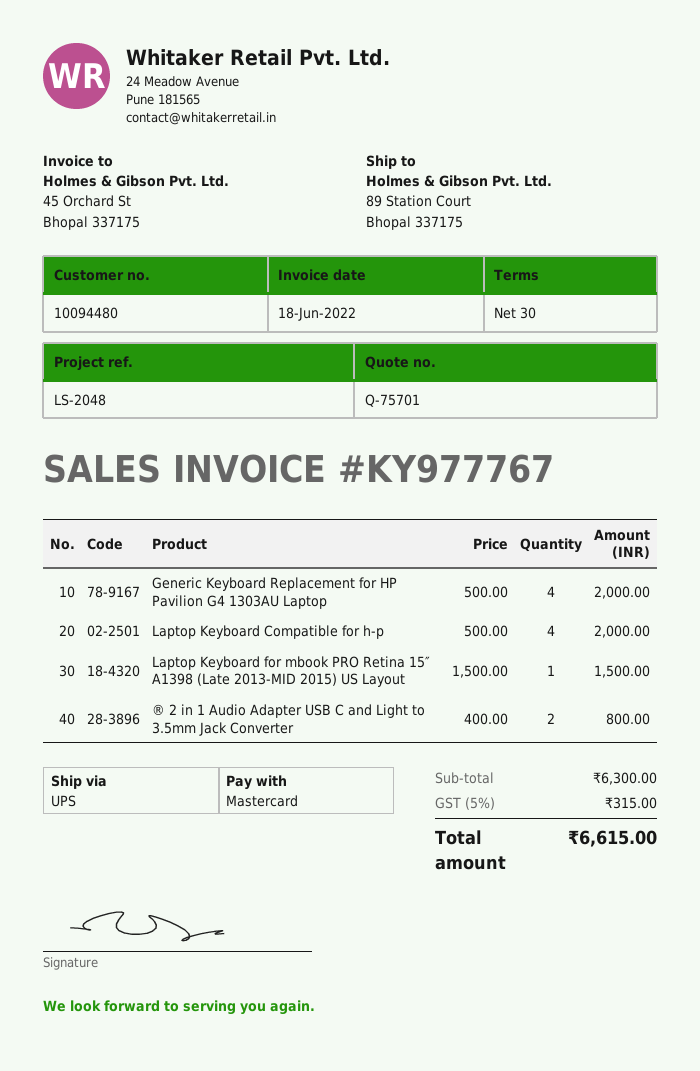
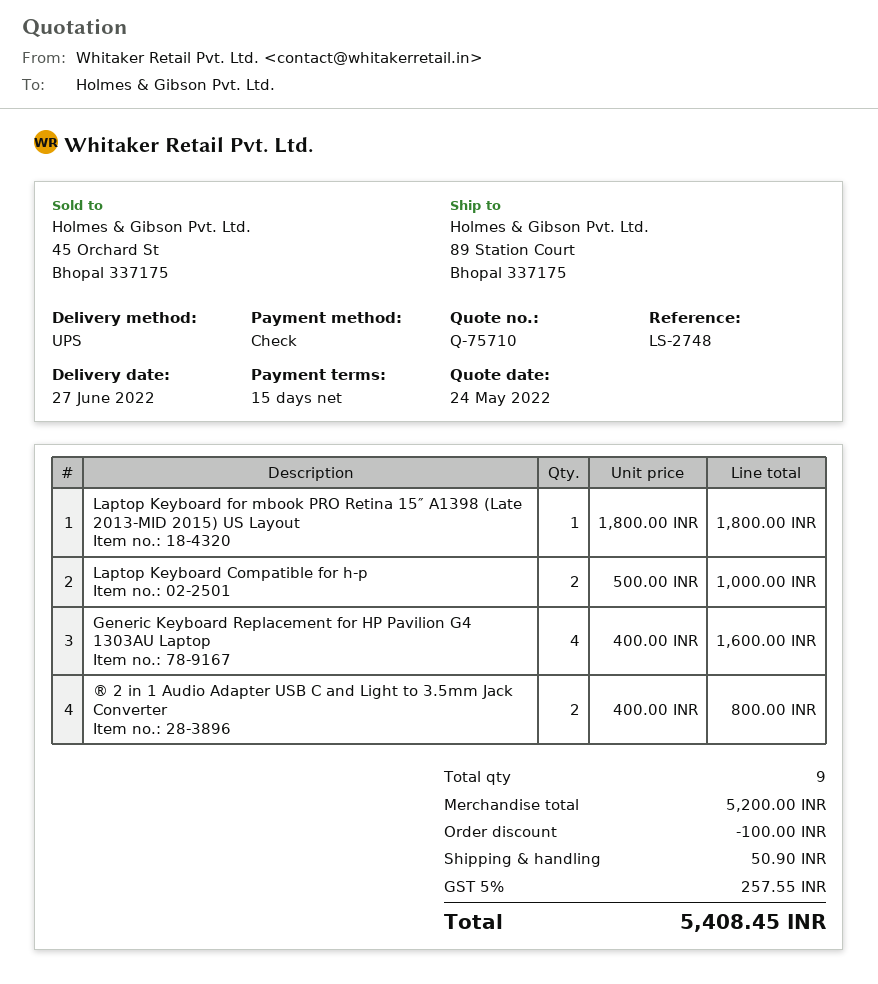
quote number: Q-75701 -> Q-75710
payment terms: 30 days -> 15 days
reference: LS-2048 -> LS-2748
payment method: Mastercard -> cheque
Generic Keyboard Replacement for HP Pavilion G4 1303AU Laptop: 4 x 500.00 = 2000.00 -> 4 x 400.00 = 1600.00
Laptop Keyboard Compatible for h-p: 4 x 500.00 = 2000.00 -> 2 x 500.00 = 1000.00
Laptop Keyboard for mbook PRO Retina 15″ A1398 (Late 2013-MID 2015) US Layout: 1 x 1500.00 = 1500.00 -> 1 x 1800.00 = 1800.00
subtotal: 6300.00 -> 5200.00
discount: none -> 100.00
shipping: none -> 50.90
tax: 5% = 315.00 -> 5% = 257.55
total: 6615.00 -> 5408.45

